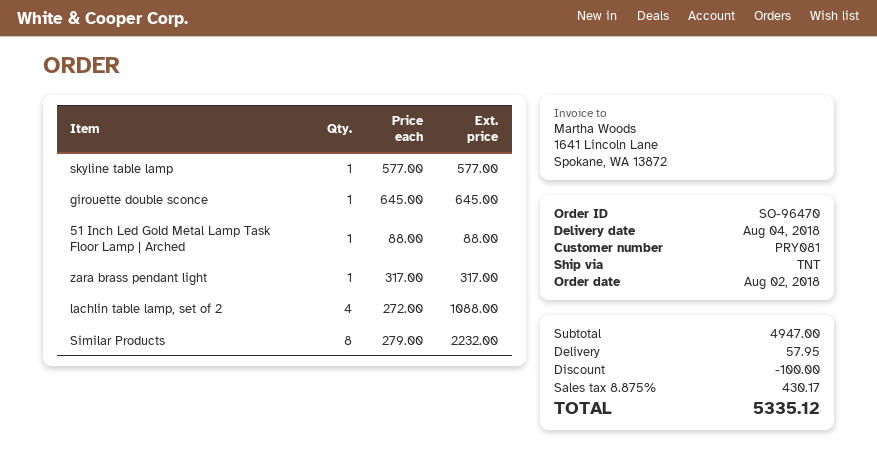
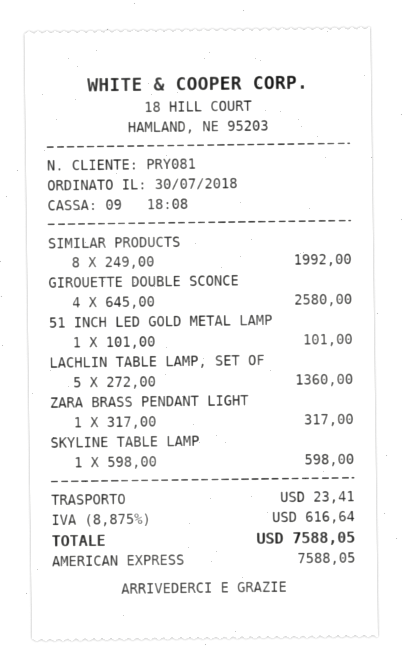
order date: 2018-08-02 -> 2018-07-30
skyline table lamp: 1 x 577.00 = 577.00 -> 1 x 598.00 = 598.00
girouette double sconce: 1 x 645.00 = 645.00 -> 4 x 645.00 = 2580.00
51 Inch Led Gold Metal Lamp Task Floor Lamp | Arched: 1 x 88.00 = 88.00 -> 1 x 101.00 = 101.00
lachlin table lamp, set of 2: 4 x 272.00 = 1088.00 -> 5 x 272.00 = 1360.00
Similar Products: 8 x 279.00 = 2232.00 -> 8 x 249.00 = 1992.00
discount: 100.00 -> none
shipping: 57.95 -> 23.41
tax: 8.875% = 430.17 -> 8.875% = 616.64
total: 5335.12 -> 7588.05

